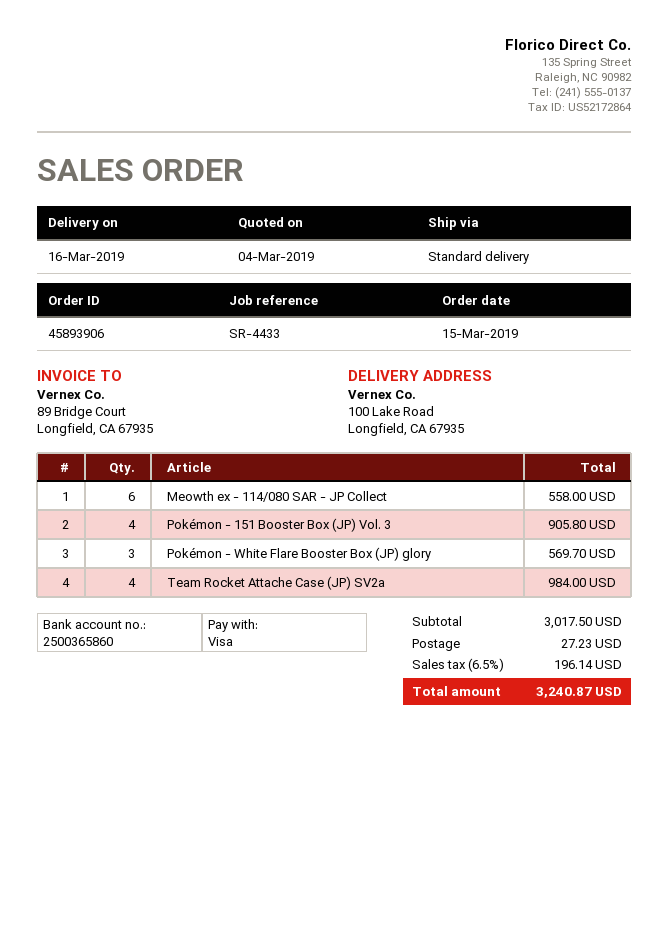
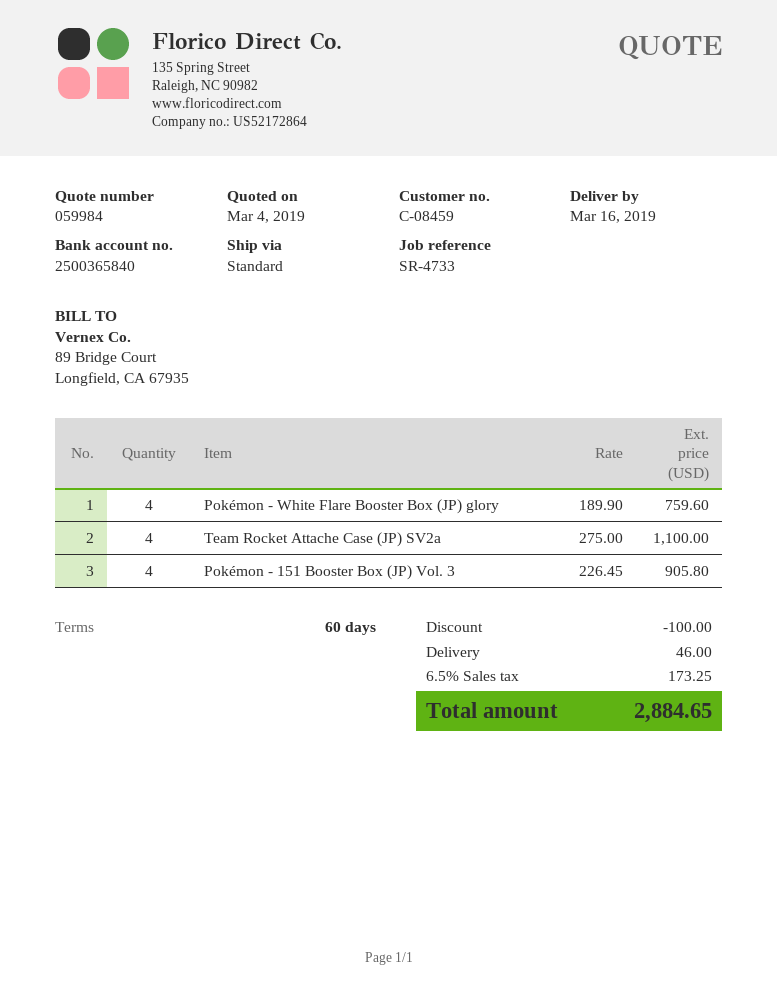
reference: SR-4433 -> SR-4733
bank account: 2500365860 -> 2500365840
Meowth ex - 114/080 SAR - JP Collect: 6 for 558.00 -> none
Pokémon - White Flare Booster Box (JP) glory: 3 for 569.70 -> 4 for 759.60
Team Rocket Attache Case (JP) SV2a: 4 for 984.00 -> 4 for 1100.00
discount: none -> 100.00
shipping: 27.23 -> 46.00
tax: 6.5% = 196.14 -> 6.5% = 173.25
total: 3240.87 -> 2884.65

